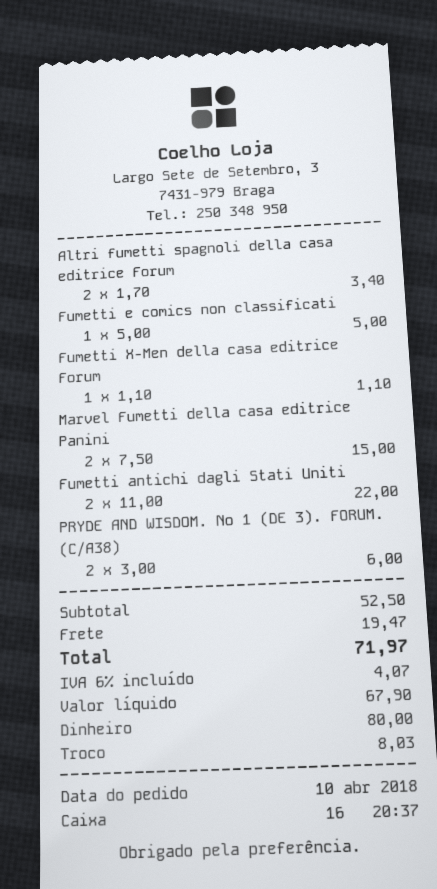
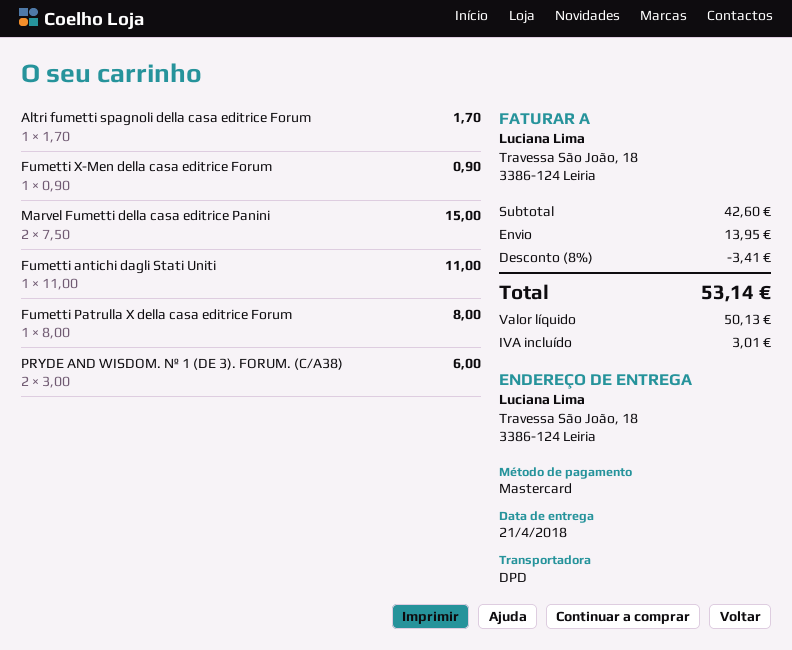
payment method: cash -> Mastercard
Altri fumetti spagnoli della casa editrice Forum: 2 x 1.70 = 3.40 -> 1 x 1.70 = 1.70
Fumetti e comics non classificati: 1 x 5.00 = 5.00 -> none
Fumetti X-Men della casa editrice Forum: 1 x 1.10 = 1.10 -> 1 x 0.90 = 0.90
Fumetti antichi dagli Stati Uniti: 2 x 11.00 = 22.00 -> 1 x 11.00 = 11.00
Fumetti Patrulla X della casa editrice Forum: none -> 1 x 8.00 = 8.00
subtotal: 52.50 -> 42.60
discount: none -> 8% = 3.41
shipping: 19.47 -> 13.95
net: 67.90 -> 50.13
tax: 4.07 -> 3.01
total: 71.97 -> 53.14

